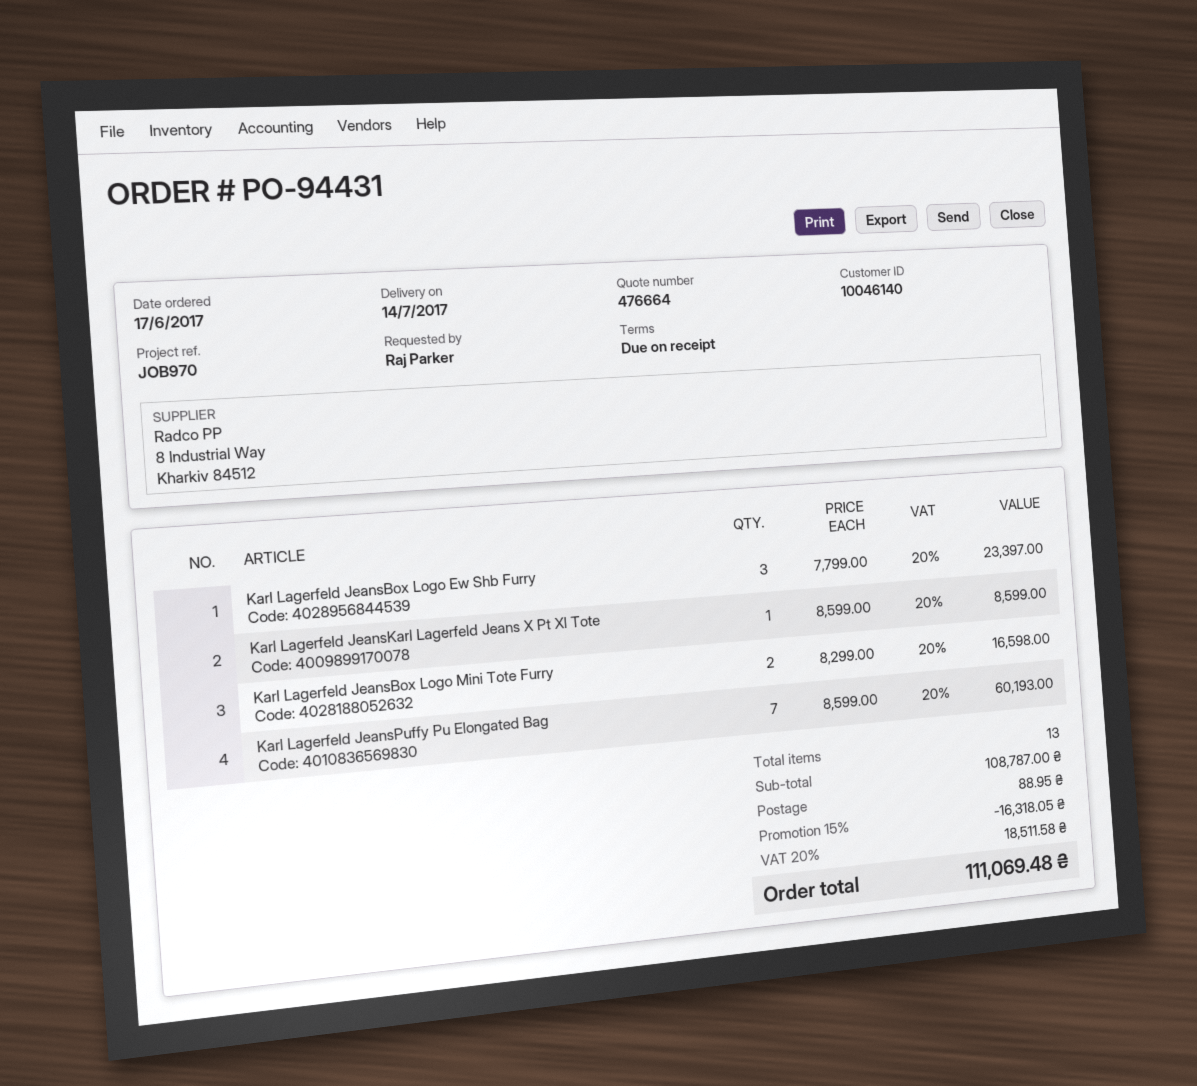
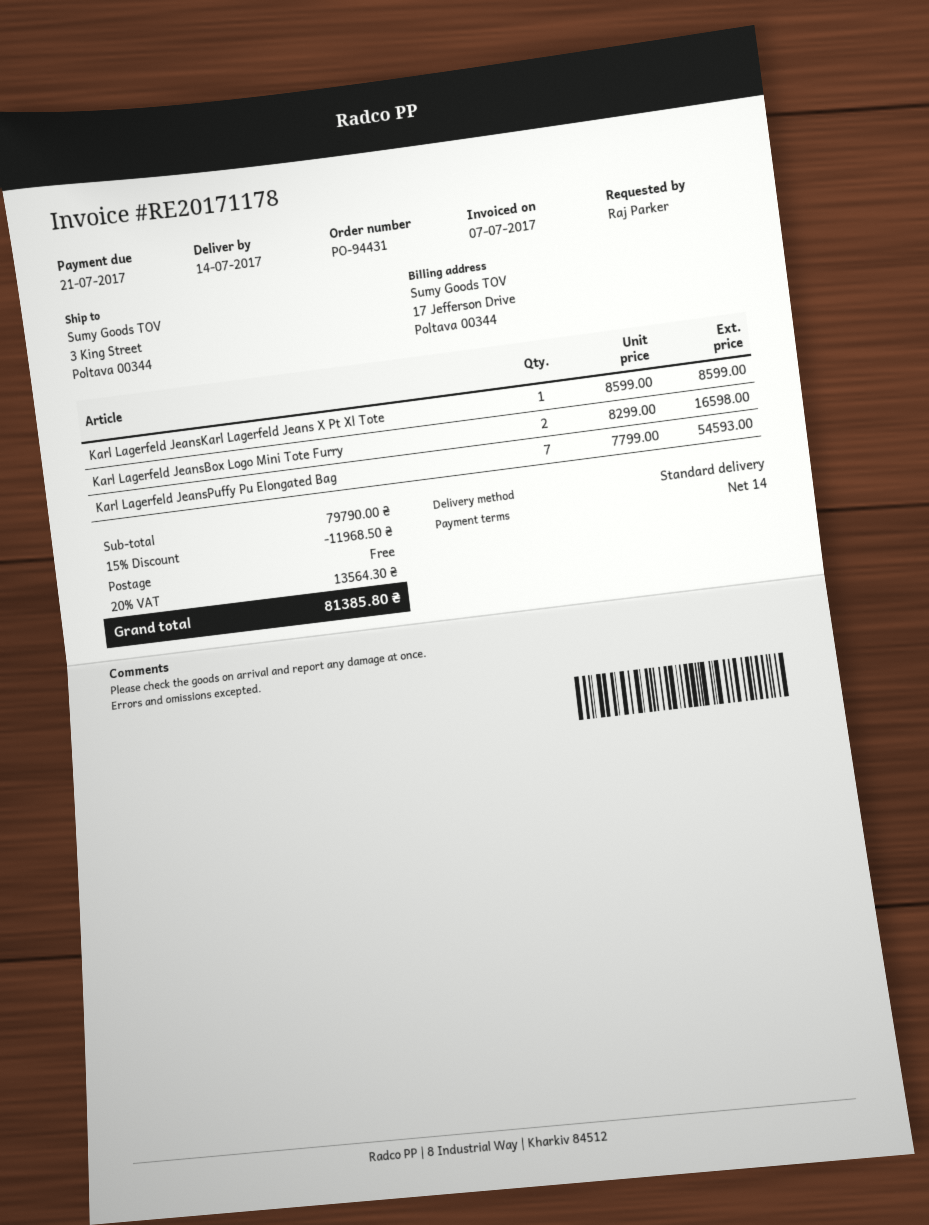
payment terms: on receipt -> 14 days
Karl Lagerfeld JeansBox Logo Ew Shb Furry: 3 x 7799.00 = 23397.00 -> none
Karl Lagerfeld JeansPuffy Pu Elongated Bag: 7 x 8599.00 = 60193.00 -> 7 x 7799.00 = 54593.00
subtotal: 108787.00 -> 79790.00
discount: 15% = 16318.05 -> 15% = 11968.50
shipping: 88.95 -> 0.00
tax: 20% = 18511.58 -> 20% = 13564.30
total: 111069.48 -> 81385.80

